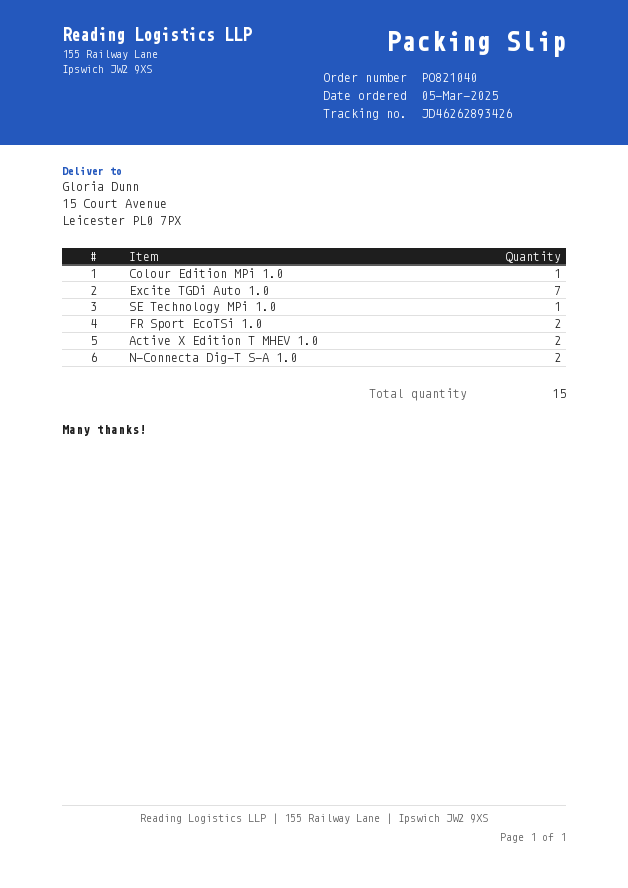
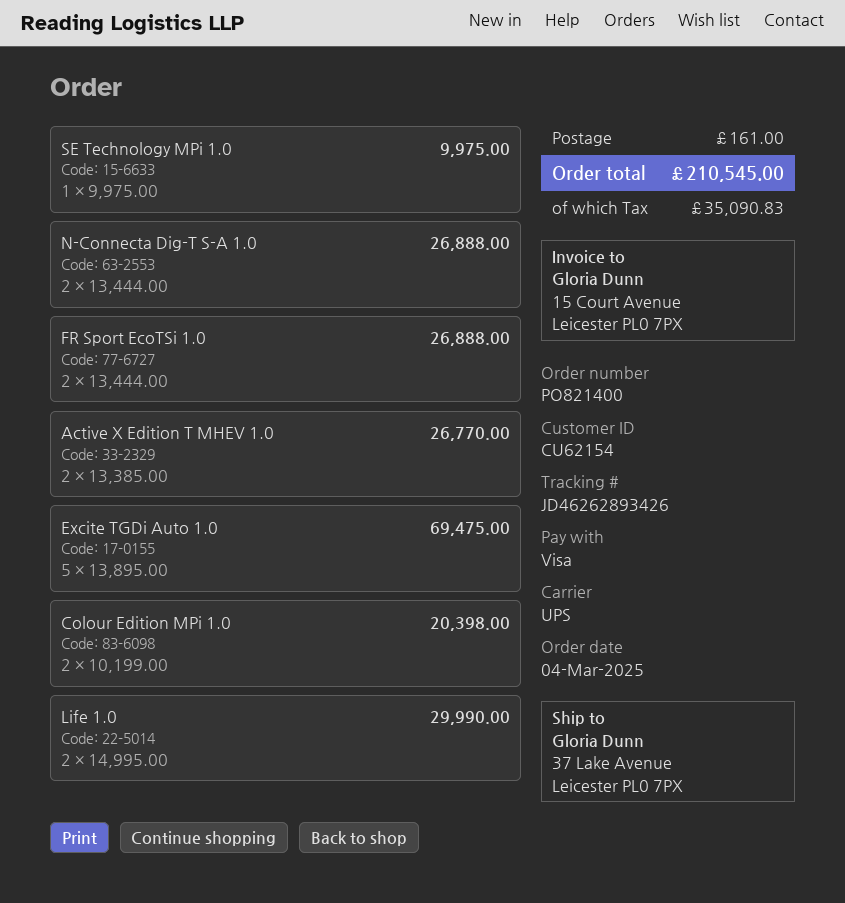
order number: PO821040 -> PO821400
order date: 2025-03-05 -> 2025-03-04
ship to: 15 Court Avenue, Leicester PL0 7PX -> 37 Lake Avenue, Leicester PL0 7PX
Colour Edition MPi 1.0: 1 -> 2
Excite TGDi Auto 1.0: 7 -> 5
Life 1.0: none -> 2

